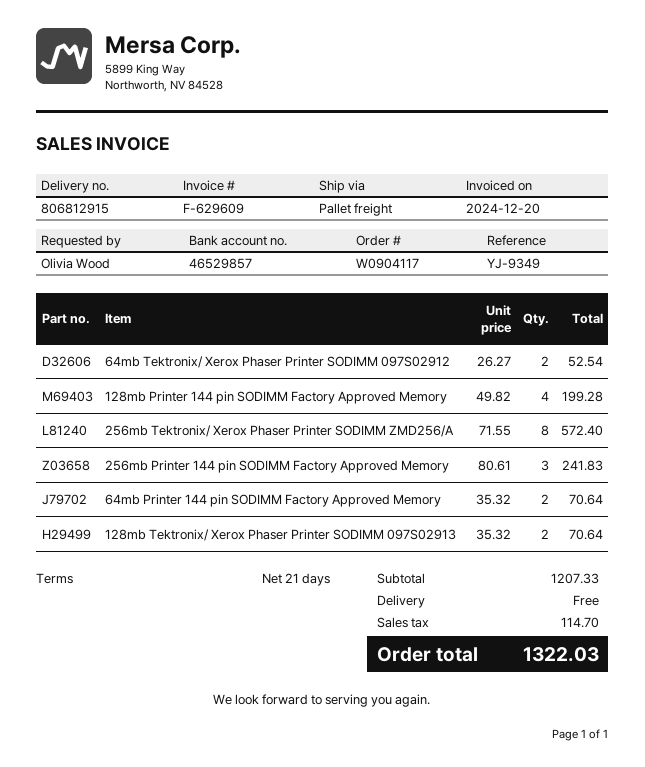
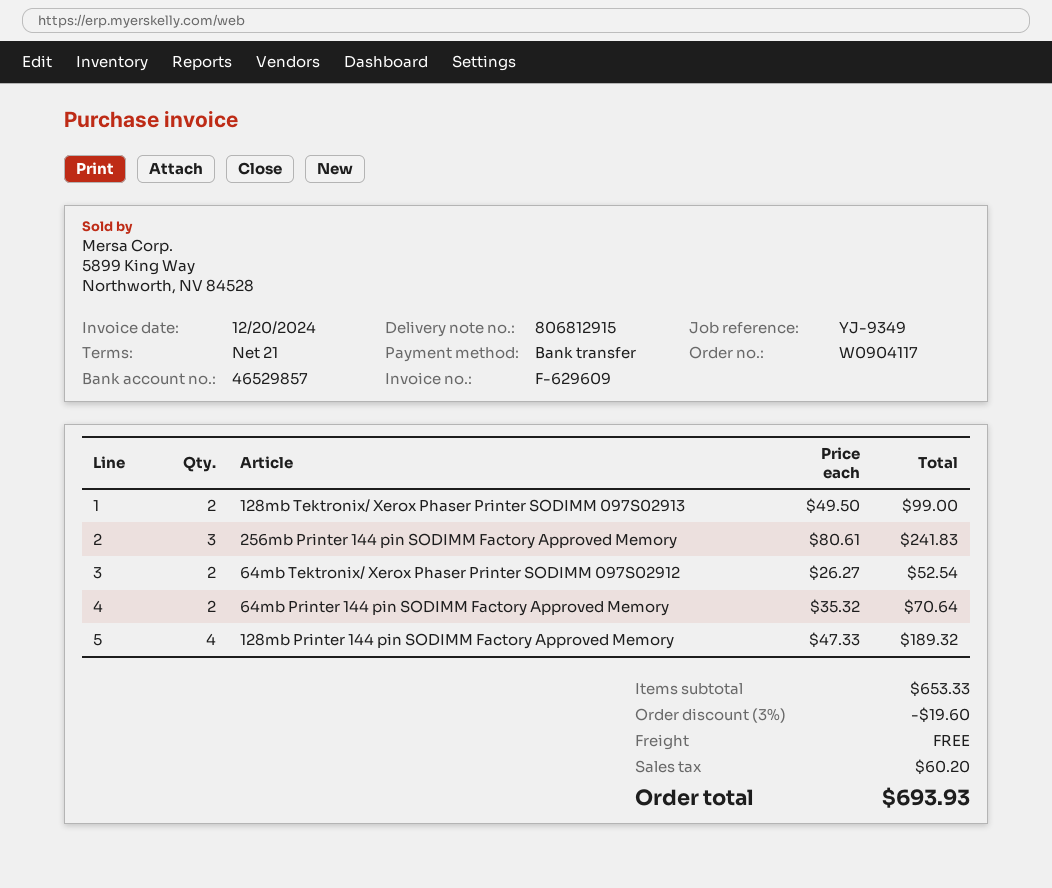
128mb Printer 144 pin SODIMM Factory Approved Memory: 4 x 49.82 = 199.28 -> 4 x 47.33 = 189.32
256mb Tektronix/ Xerox Phaser Printer SODIMM ZMD256/A: 8 x 71.55 = 572.40 -> none
128mb Tektronix/ Xerox Phaser Printer SODIMM 097S02913: 2 x 35.32 = 70.64 -> 2 x 49.50 = 99.00
subtotal: 1207.33 -> 653.33
discount: none -> 3% = 19.60
tax: 114.70 -> 60.20
total: 1322.03 -> 693.93

